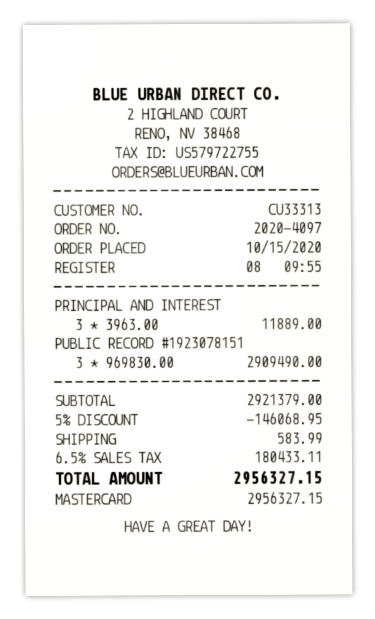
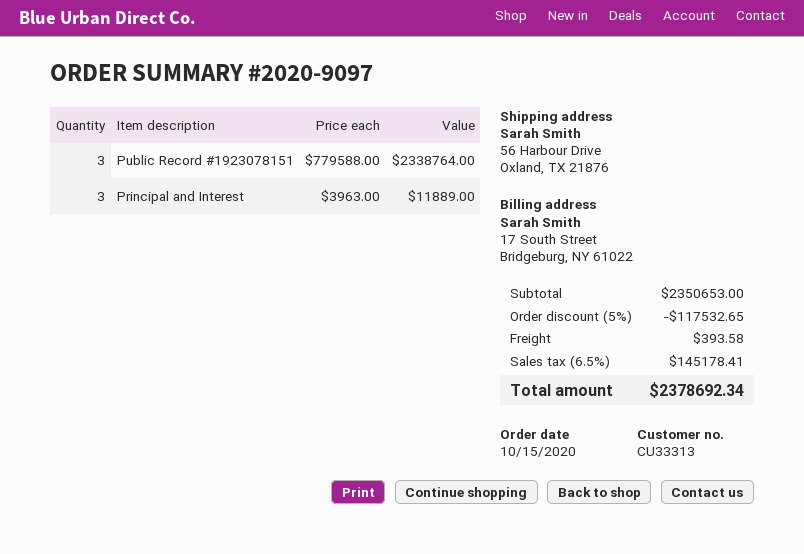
order number: 2020-4097 -> 2020-9097
PUBLIC RECORD #1923078151: 3 x 969830.00 = 2909490.00 -> 3 x 779588.00 = 2338764.00
subtotal: 2921379.00 -> 2350653.00
discount: 5% = 146068.95 -> 5% = 117532.65
shipping: 583.99 -> 393.58
tax: 6.5% = 180433.11 -> 6.5% = 145178.41
total: 2956327.15 -> 2378692.34

